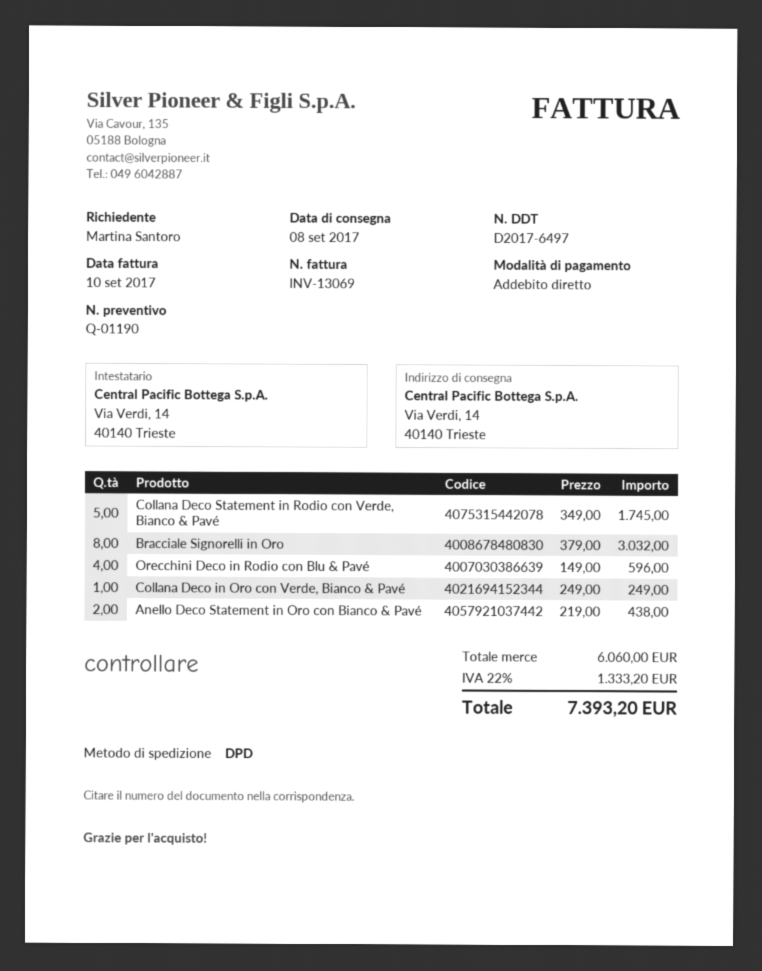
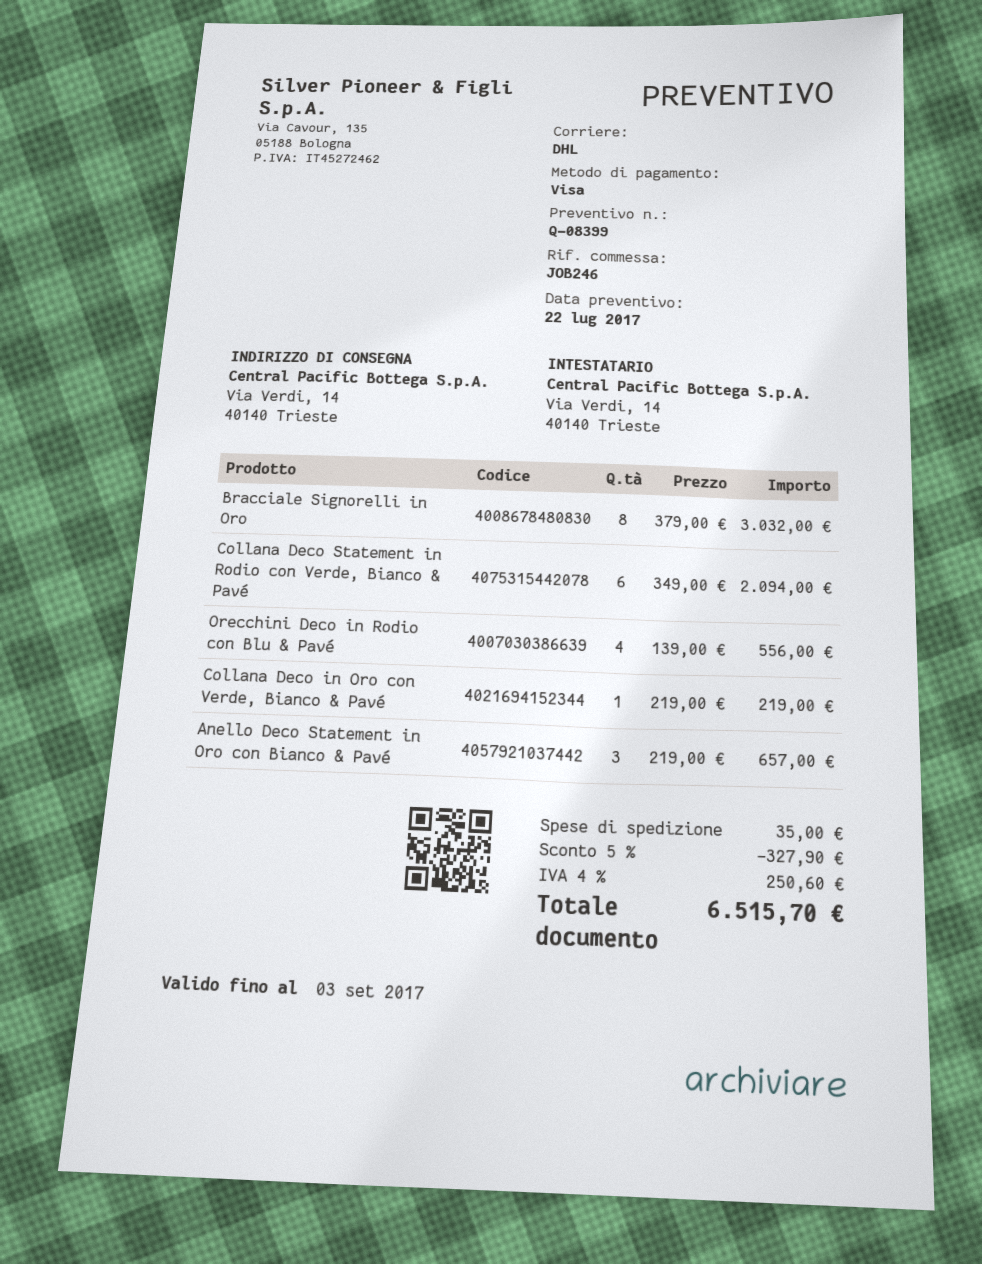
quote number: Q-01190 -> Q-08399
payment method: direct debit -> Visa
shipping method: DPD -> DHL
Collana Deco Statement in Rodio con Verde, Bianco & Pavé: 5 x 349.00 = 1745.00 -> 6 x 349.00 = 2094.00
Orecchini Deco in Rodio con Blu & Pavé: 4 x 149.00 = 596.00 -> 4 x 139.00 = 556.00
Collana Deco in Oro con Verde, Bianco & Pavé: 1 x 249.00 = 249.00 -> 1 x 219.00 = 219.00
Anello Deco Statement in Oro con Bianco & Pavé: 2 x 219.00 = 438.00 -> 3 x 219.00 = 657.00
discount: none -> 5% = 327.90
shipping: none -> 35.00
tax: 22% = 1333.20 -> 4% = 250.60
total: 7393.20 -> 6515.70

